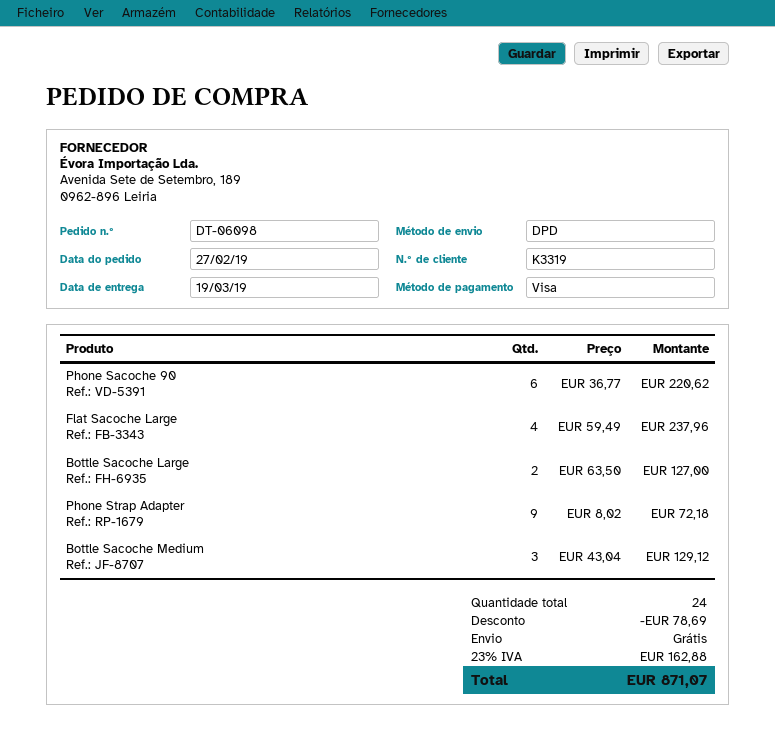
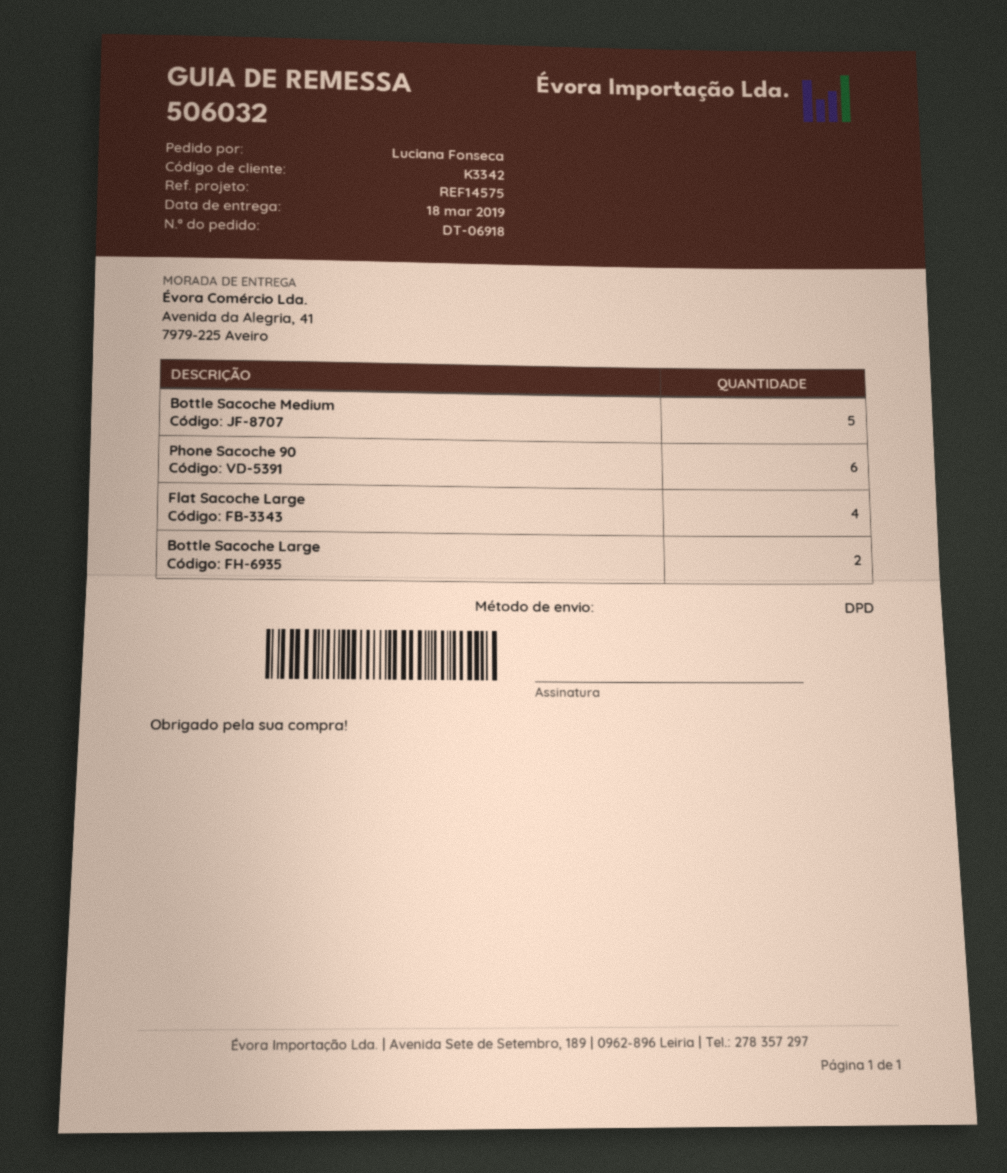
order number: DT-06098 -> DT-06918
delivery date: 2019-03-19 -> 2019-03-18
customer number: K3319 -> K3342
Phone Strap Adapter: 9 -> none
Bottle Sacoche Medium: 3 -> 5

